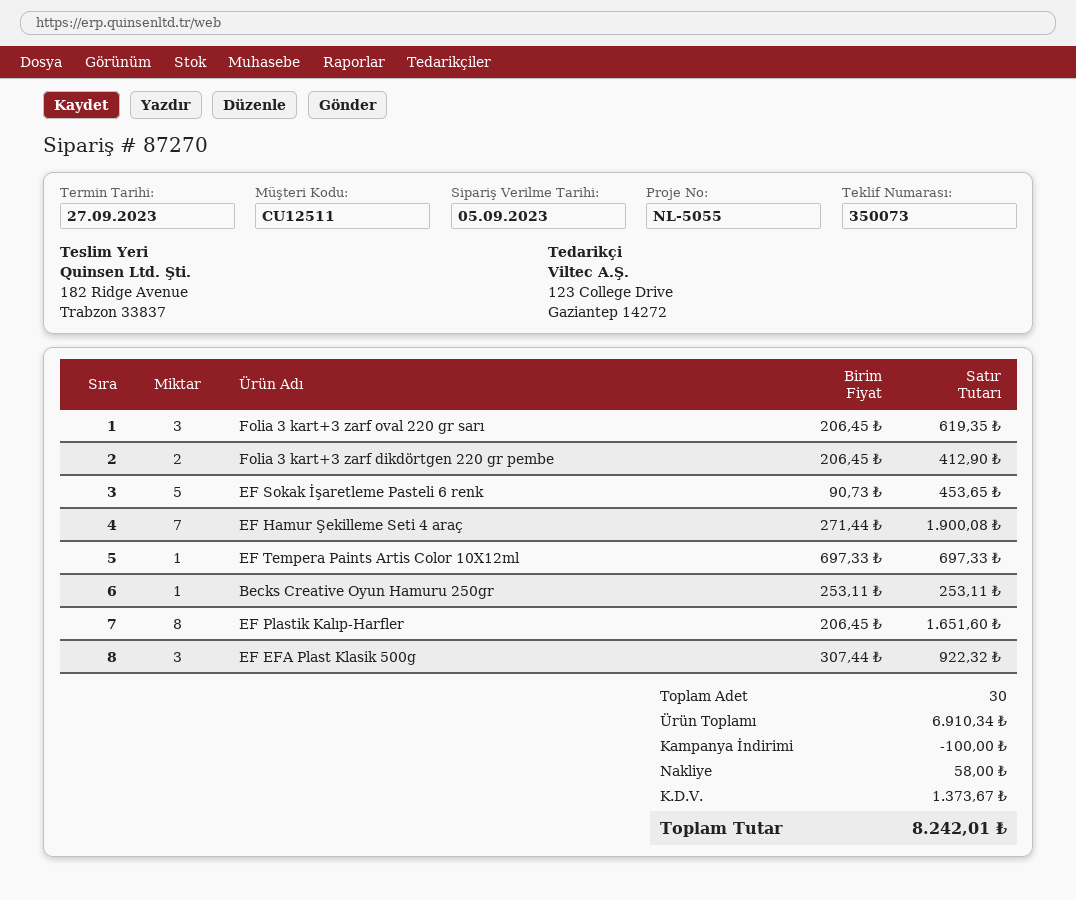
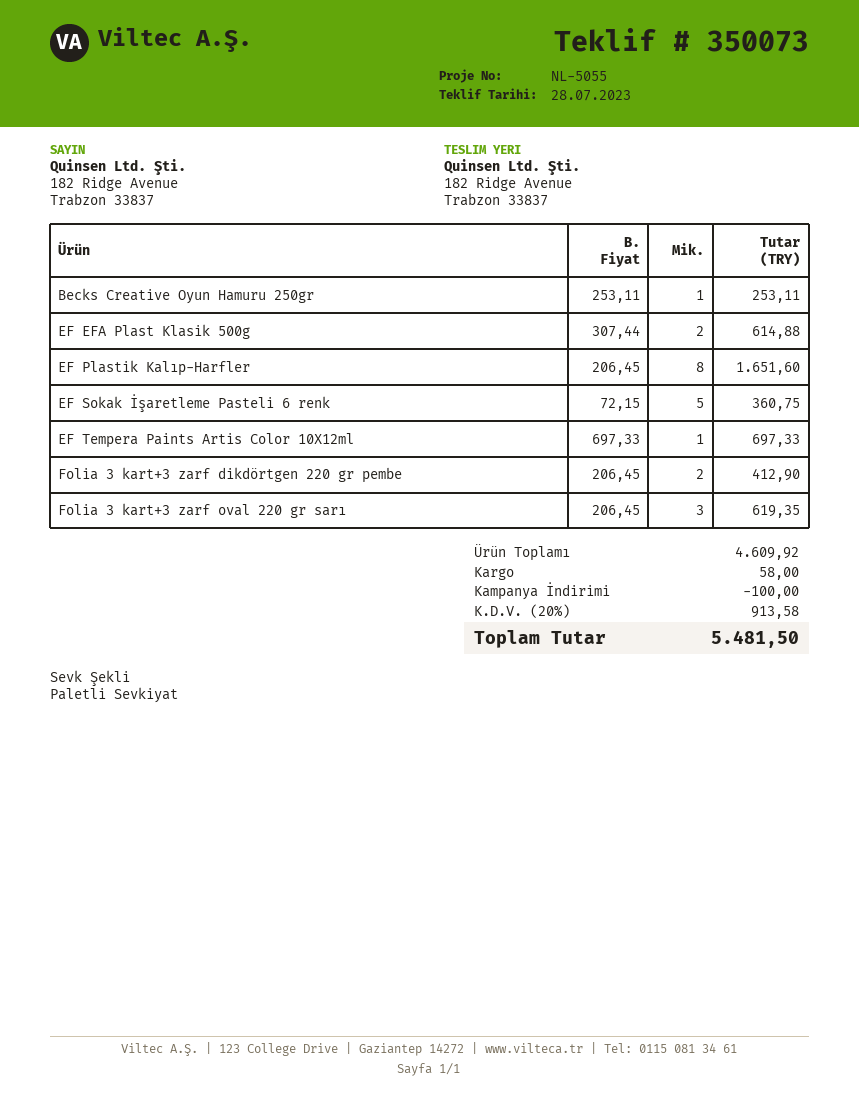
EF Sokak İşaretleme Pasteli 6 renk: 5 x 90.73 = 453.65 -> 5 x 72.15 = 360.75
EF Hamur Şekilleme Seti 4 araç: 7 x 271.44 = 1900.08 -> none
EF EFA Plast Klasik 500g: 3 x 307.44 = 922.32 -> 2 x 307.44 = 614.88
subtotal: 6910.34 -> 4609.92
tax: 1373.67 -> 913.58
total: 8242.01 -> 5481.50

